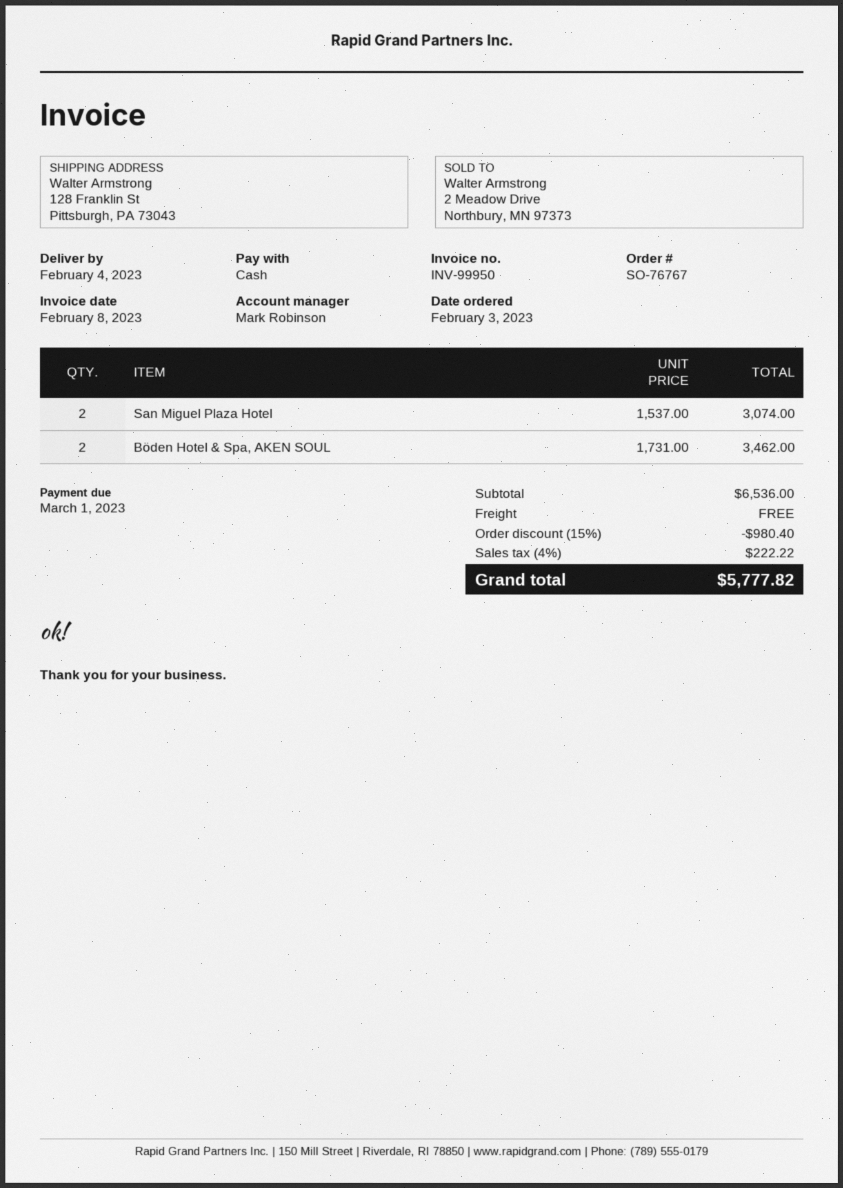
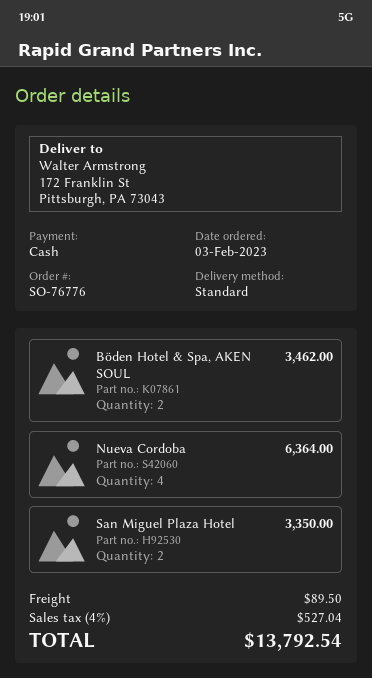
order number: SO-76767 -> SO-76776
ship to: 128 Franklin St, Pittsburgh, PA 73043 -> 172 Franklin St, Pittsburgh, PA 73043
San Miguel Plaza Hotel: 2 for 3074.00 -> 2 for 3350.00
Nueva Cordoba: none -> 4 for 6364.00
discount: 15% = 980.40 -> none
shipping: 0.00 -> 89.50
tax: 4% = 222.22 -> 4% = 527.04
total: 5777.82 -> 13792.54

